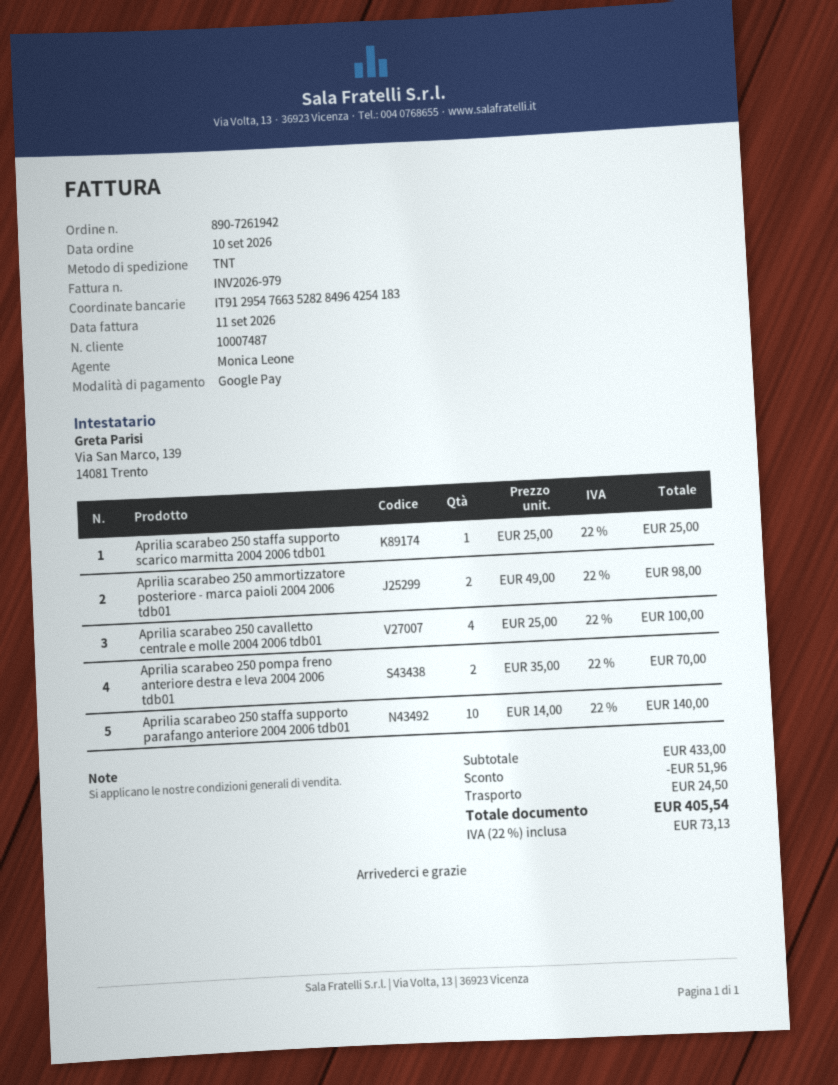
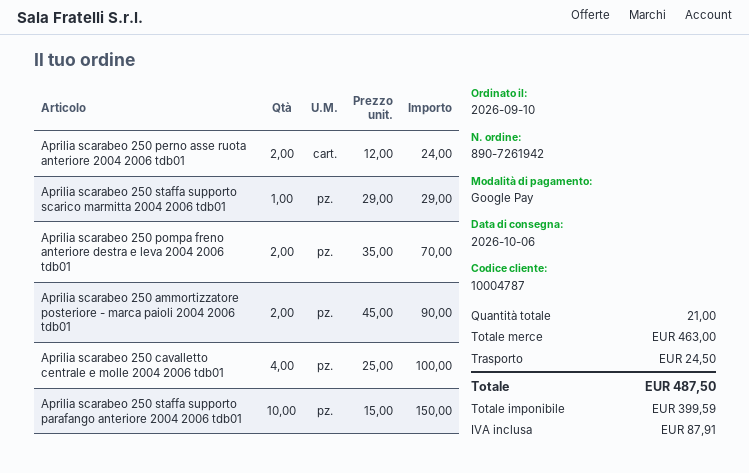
customer number: 10007487 -> 10004787
Aprilia scarabeo 250 staffa supporto scarico marmitta 2004 2006 tdb01: 1 x 25.00 = 25.00 -> 1 x 29.00 = 29.00
Aprilia scarabeo 250 ammortizzatore posteriore - marca paioli 2004 2006 tdb01: 2 x 49.00 = 98.00 -> 2 x 45.00 = 90.00
Aprilia scarabeo 250 staffa supporto parafango anteriore 2004 2006 tdb01: 10 x 14.00 = 140.00 -> 10 x 15.00 = 150.00
Aprilia scarabeo 250 perno asse ruota anteriore 2004 2006 tdb01: none -> 2 x 12.00 = 24.00
subtotal: 433.00 -> 463.00
discount: 51.96 -> none
tax: 73.13 -> 87.91
total: 405.54 -> 487.50

